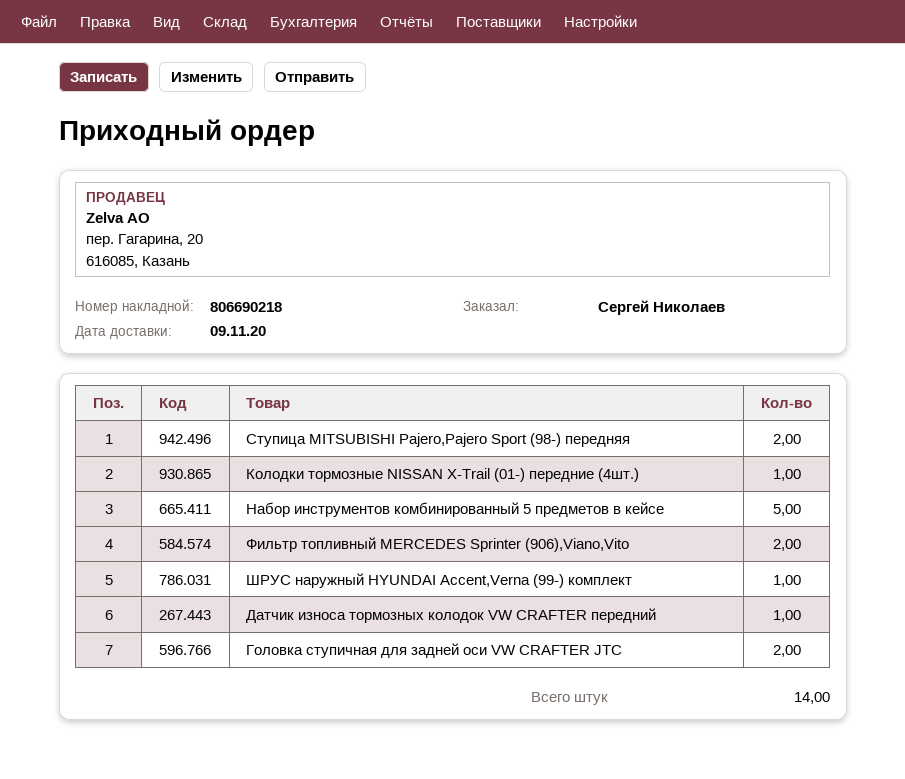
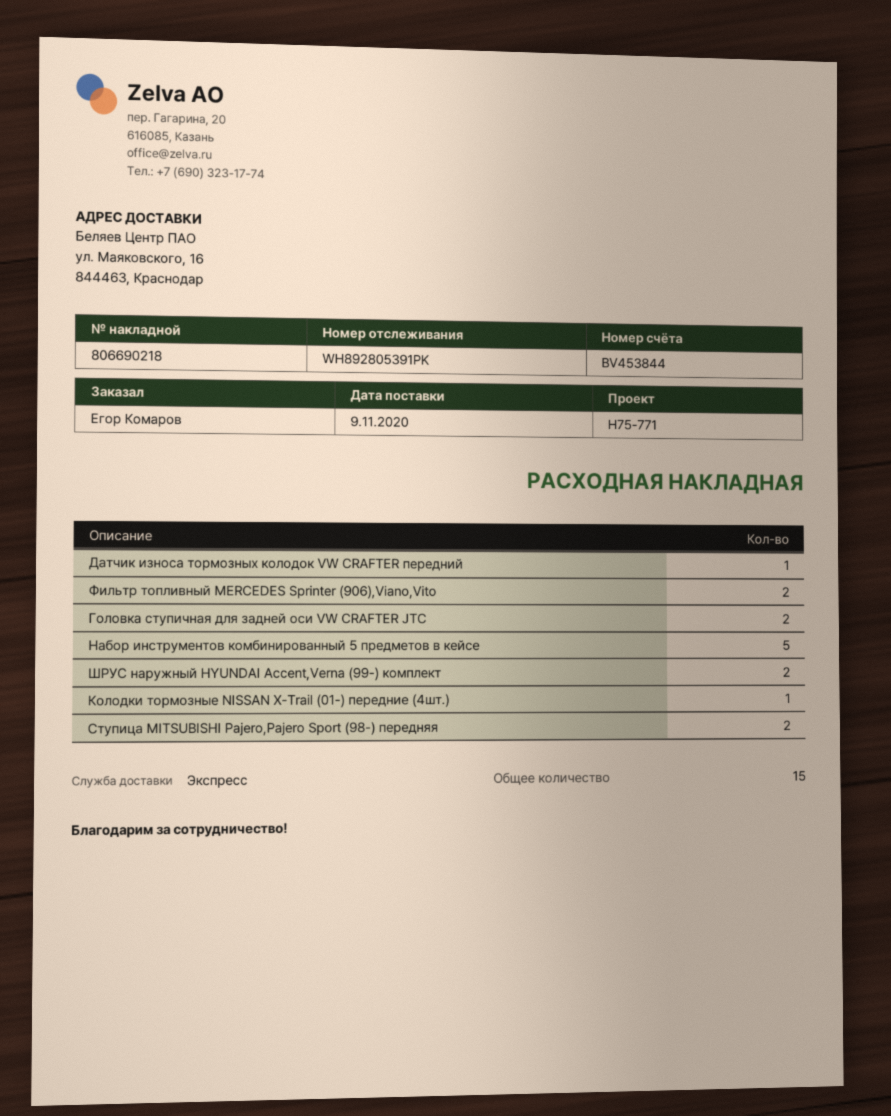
ordered by: Сергей Николаев -> Егор Комаров
ШРУС наружный HYUNDAI Accent,Verna (99-) комплект: 1 -> 2
total quantity: 14 -> 15

